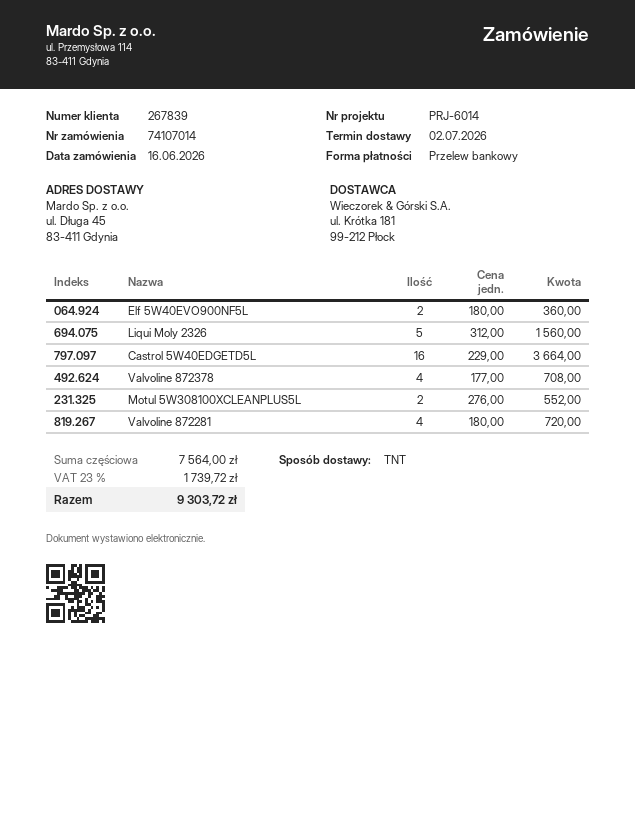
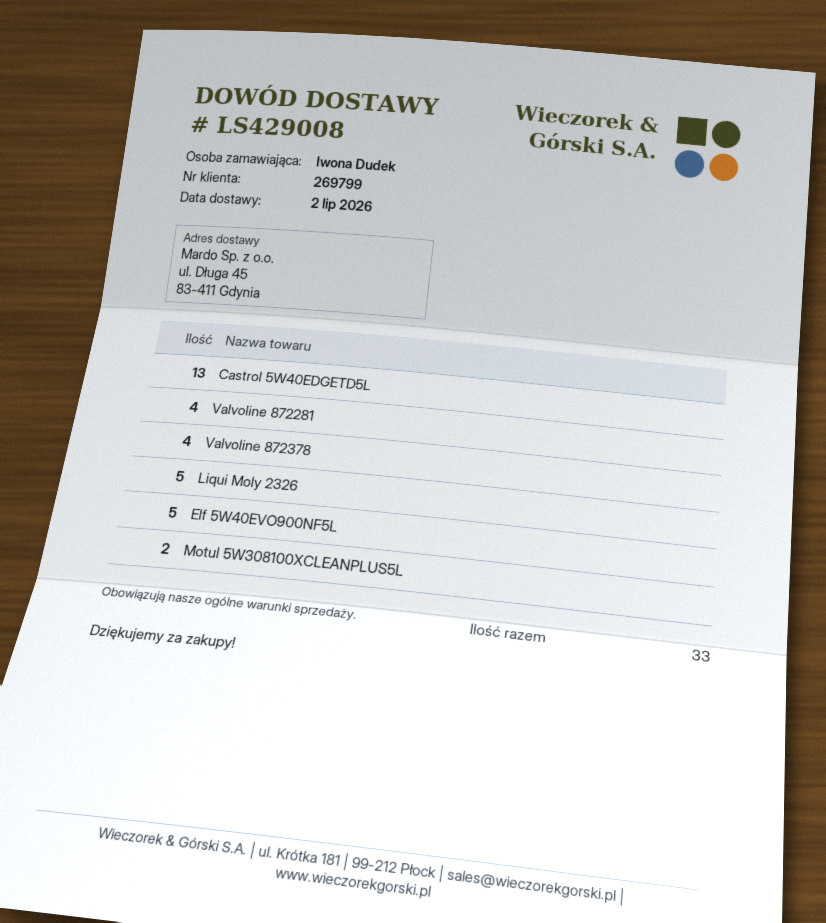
customer number: 267839 -> 269799
Elf 5W40EVO900NF5L: 2 -> 5
Castrol 5W40EDGETD5L: 16 -> 13

